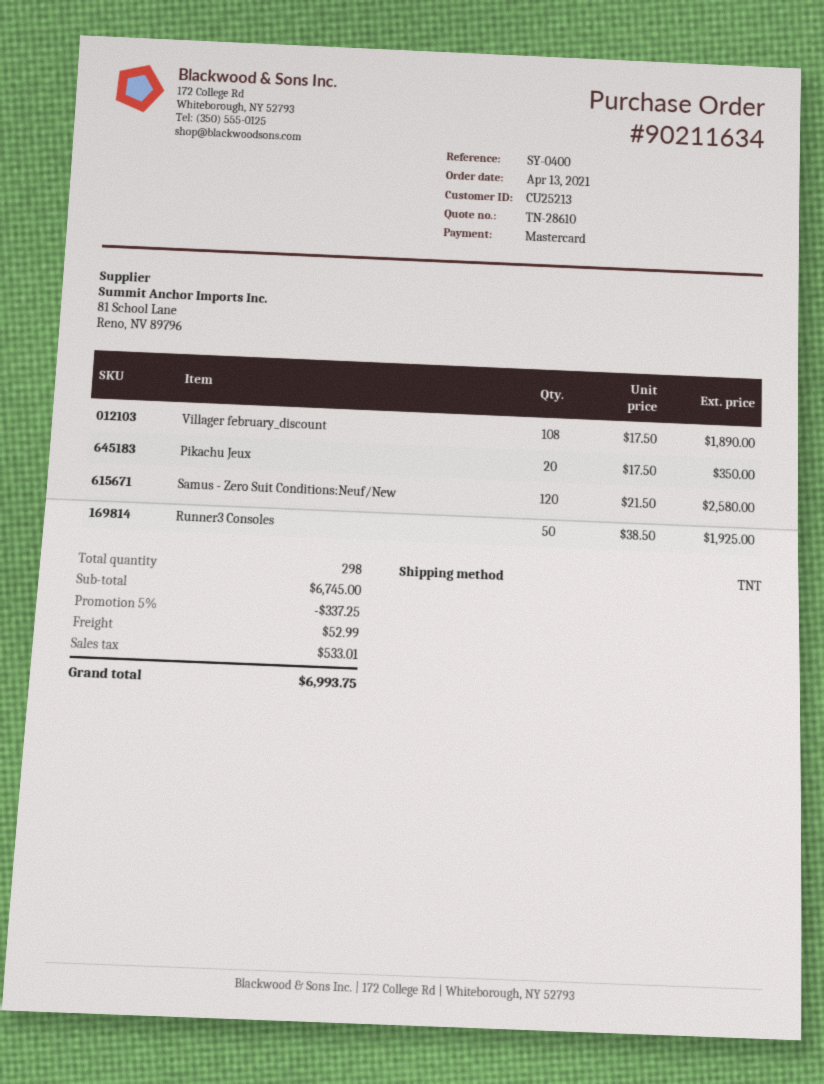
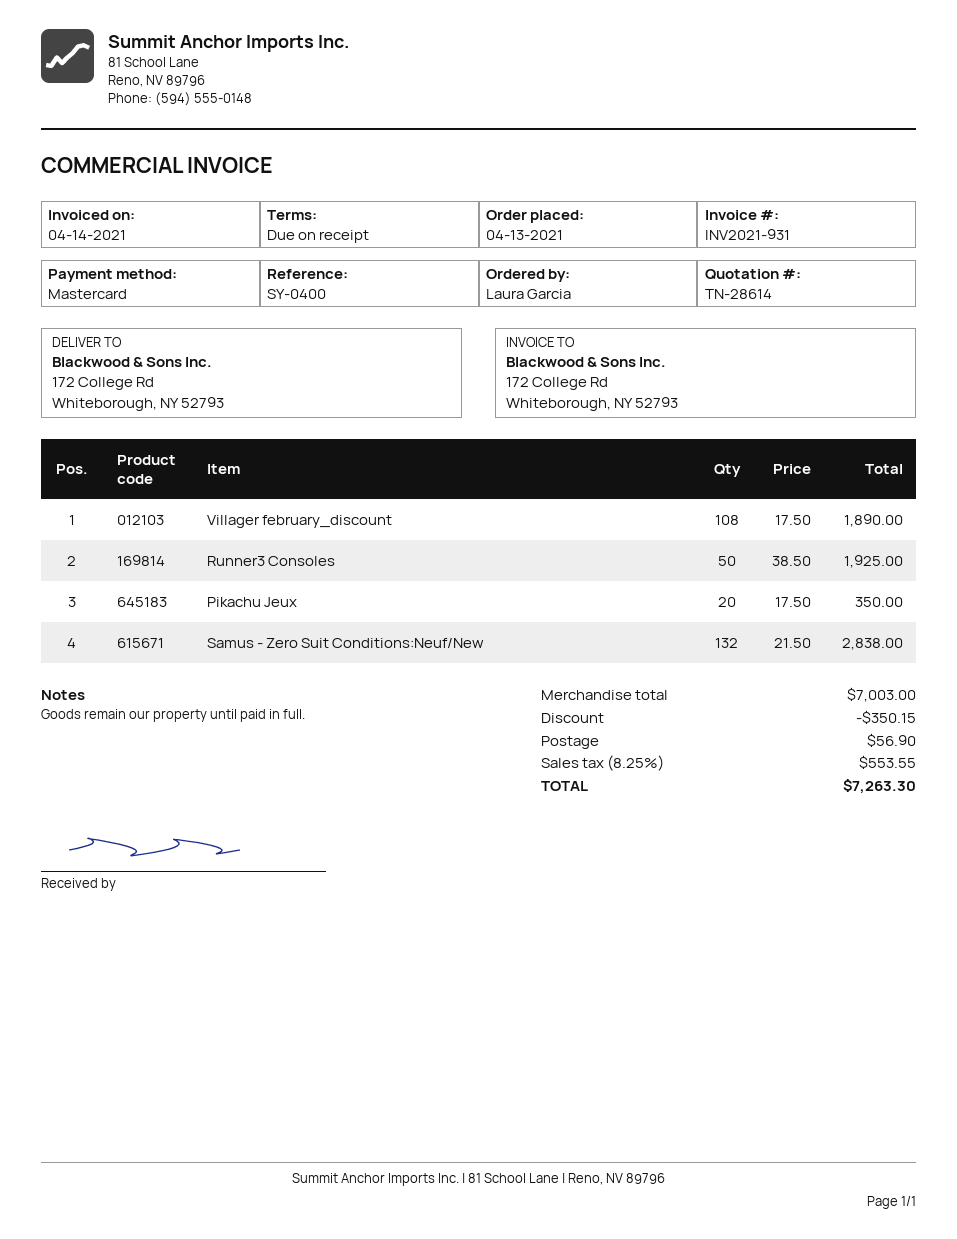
quote number: TN-28610 -> TN-28614
Samus - Zero Suit Conditions:Neuf/New: 120 x 21.50 = 2580.00 -> 132 x 21.50 = 2838.00
subtotal: 6745.00 -> 7003.00
discount: 337.25 -> 350.15
shipping: 52.99 -> 56.90
tax: 533.01 -> 553.55
total: 6993.75 -> 7263.30

